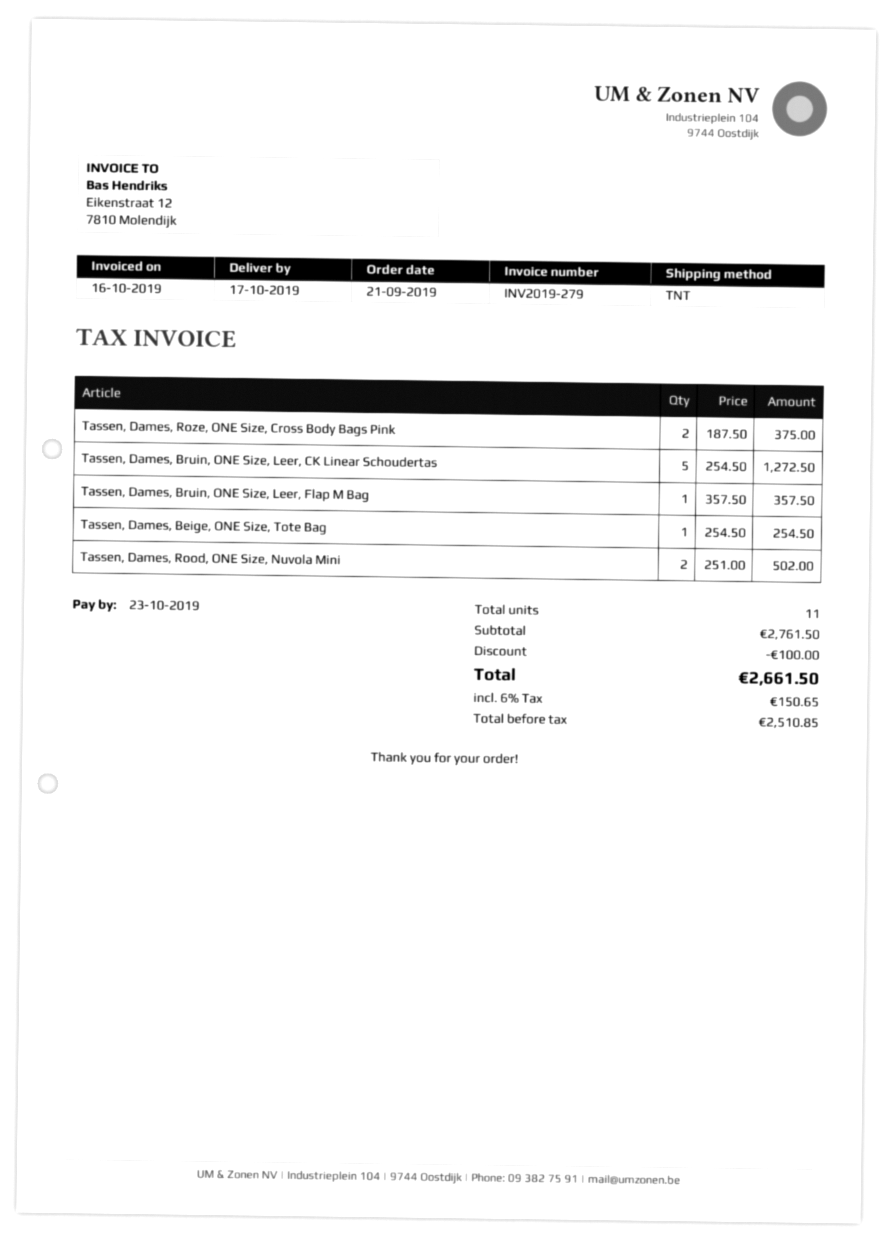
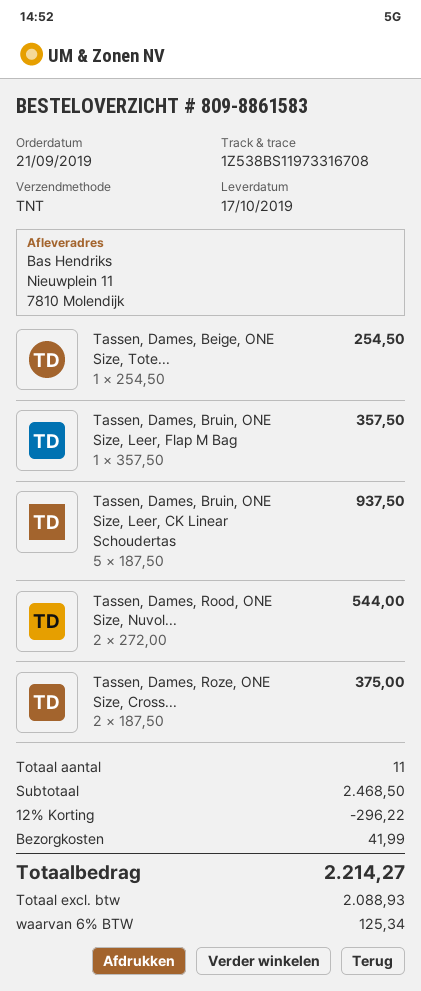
Tassen, Dames, Bruin, ONE Size, Leer, CK Linear Schoudertas: 5 x 254.50 = 1272.50 -> 5 x 187.50 = 937.50
Tassen, Dames, Rood, ONE Size, Nuvola Mini: 2 x 251.00 = 502.00 -> 2 x 272.00 = 544.00
subtotal: 2761.50 -> 2468.50
discount: 100.00 -> 296.22
shipping: none -> 41.99
net: 2510.85 -> 2088.93
tax: 6% = 150.65 -> 6% = 125.34
total: 2661.50 -> 2214.27

